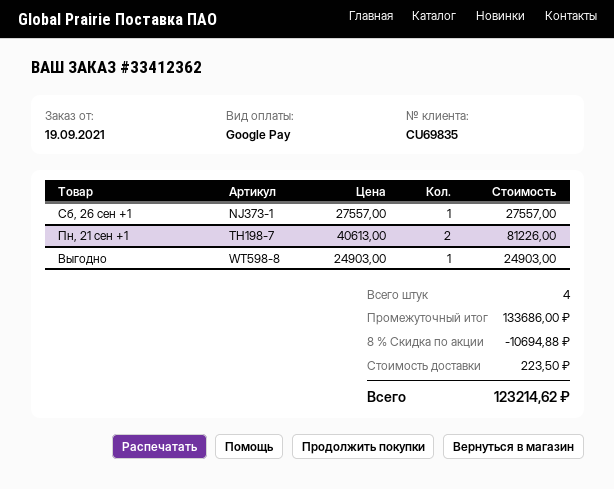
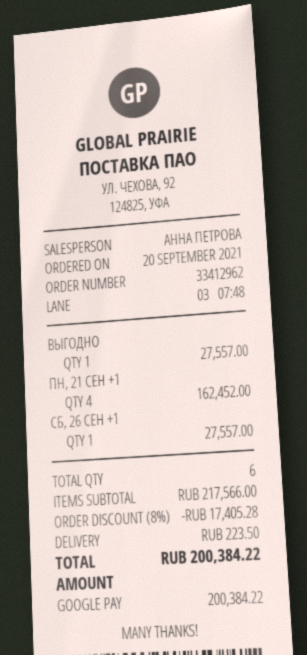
order number: 33412362 -> 33412962
order date: 2021-09-19 -> 2021-09-20
Пн, 21 сен +1: 2 for 81226.00 -> 4 for 162452.00
Выгодно: 1 for 24903.00 -> 1 for 27557.00
total quantity: 4 -> 6
subtotal: 133686.00 -> 217566.00
discount: 8% = 10694.88 -> 8% = 17405.28
total: 123214.62 -> 200384.22

